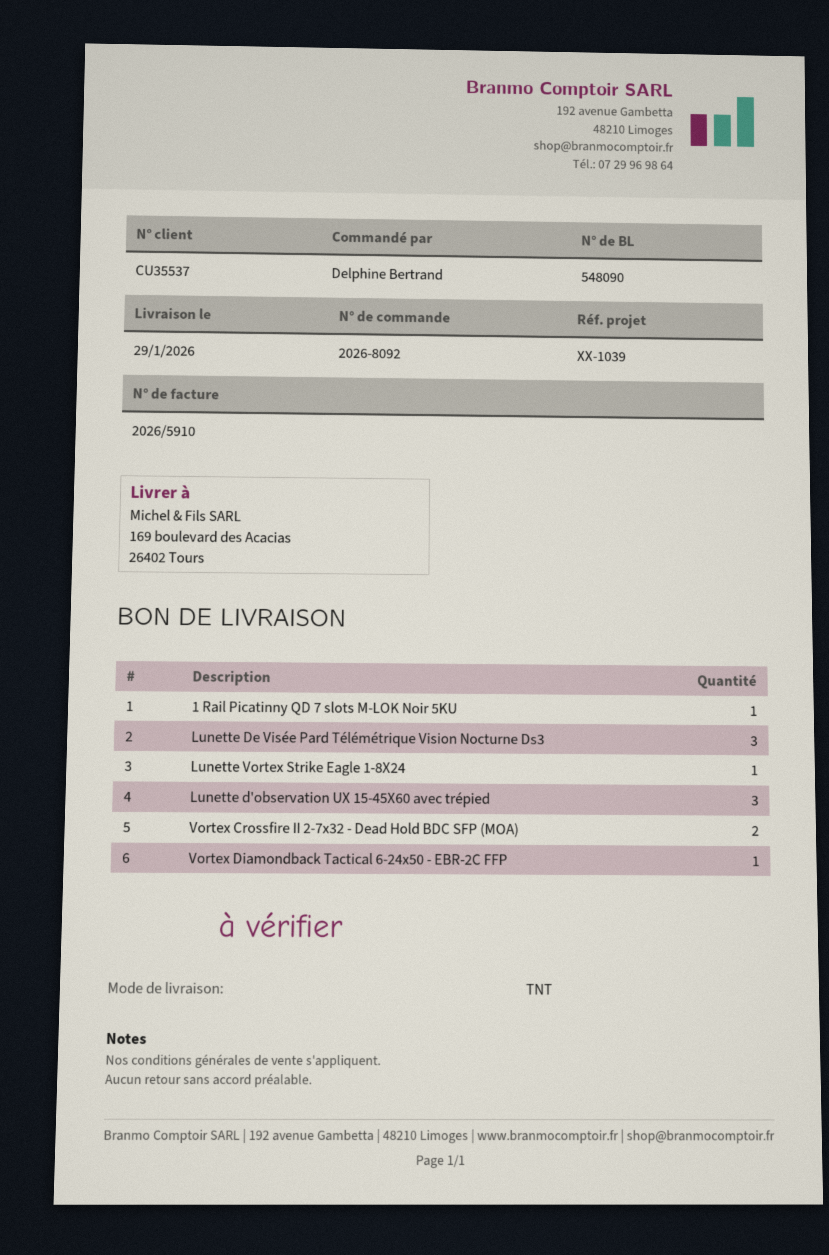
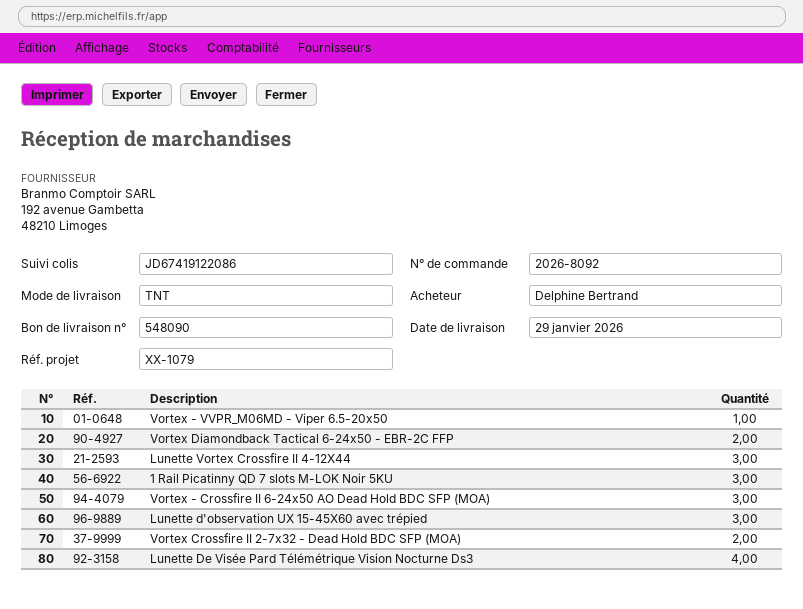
reference: XX-1039 -> XX-1079
1 Rail Picatinny QD 7 slots M-LOK Noir 5KU: 1 -> 3
Lunette De Visée Pard Télémétrique Vision Nocturne Ds3: 3 -> 4
Lunette Vortex Strike Eagle 1-8X24: 1 -> none
Vortex Diamondback Tactical 6-24x50 - EBR-2C FFP: 1 -> 2
Vortex - VVPR_M06MD - Viper 6.5-20x50: none -> 1
Lunette Vortex Crossfire II 4-12X44: none -> 3
Vortex - Crossfire II 6-24x50 AO Dead Hold BDC SFP (MOA): none -> 3

